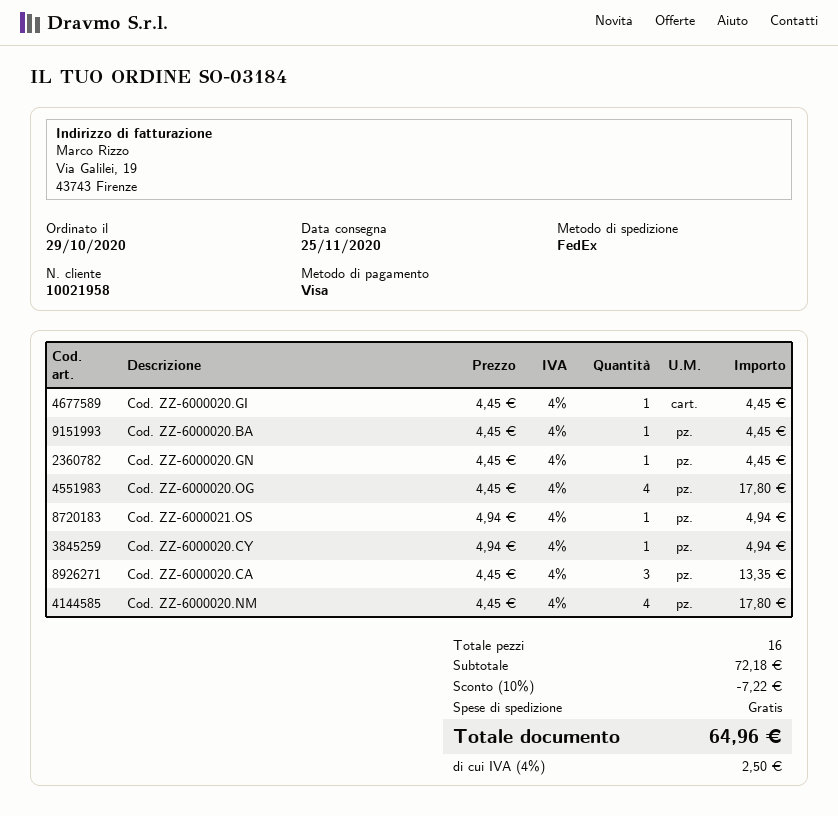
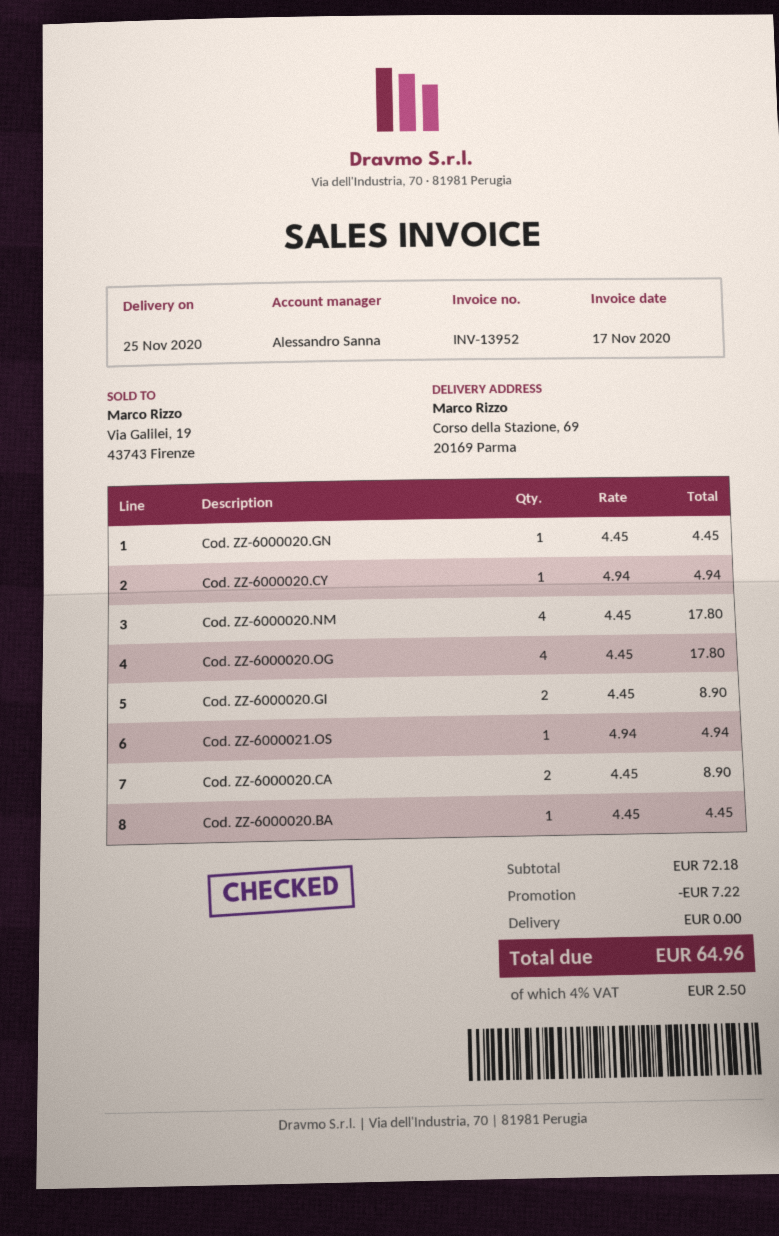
Cod. ZZ-6000020.GI: 1 x 4.45 = 4.45 -> 2 x 4.45 = 8.90
Cod. ZZ-6000020.CA: 3 x 4.45 = 13.35 -> 2 x 4.45 = 8.90

